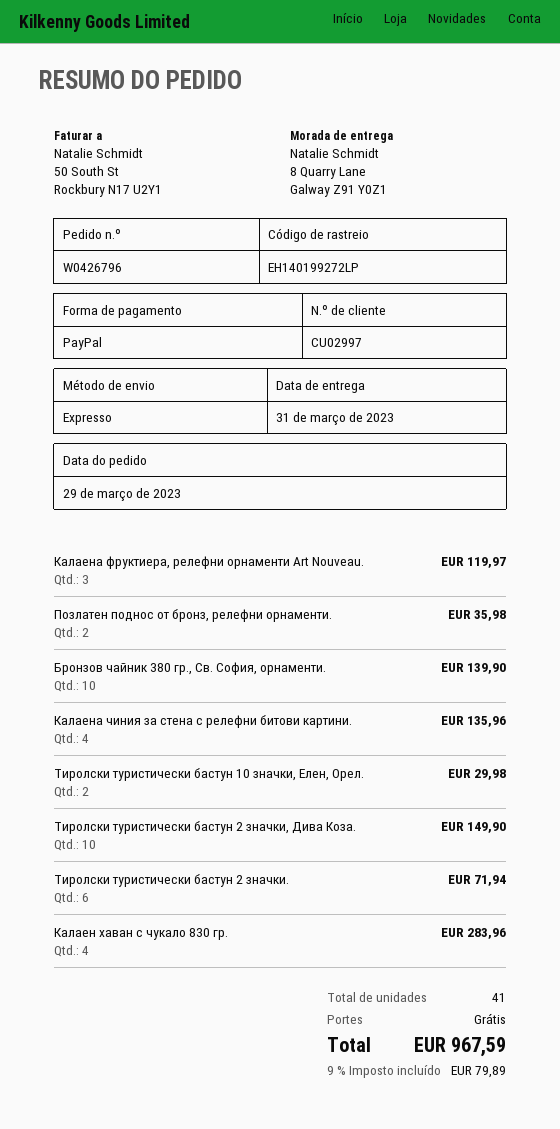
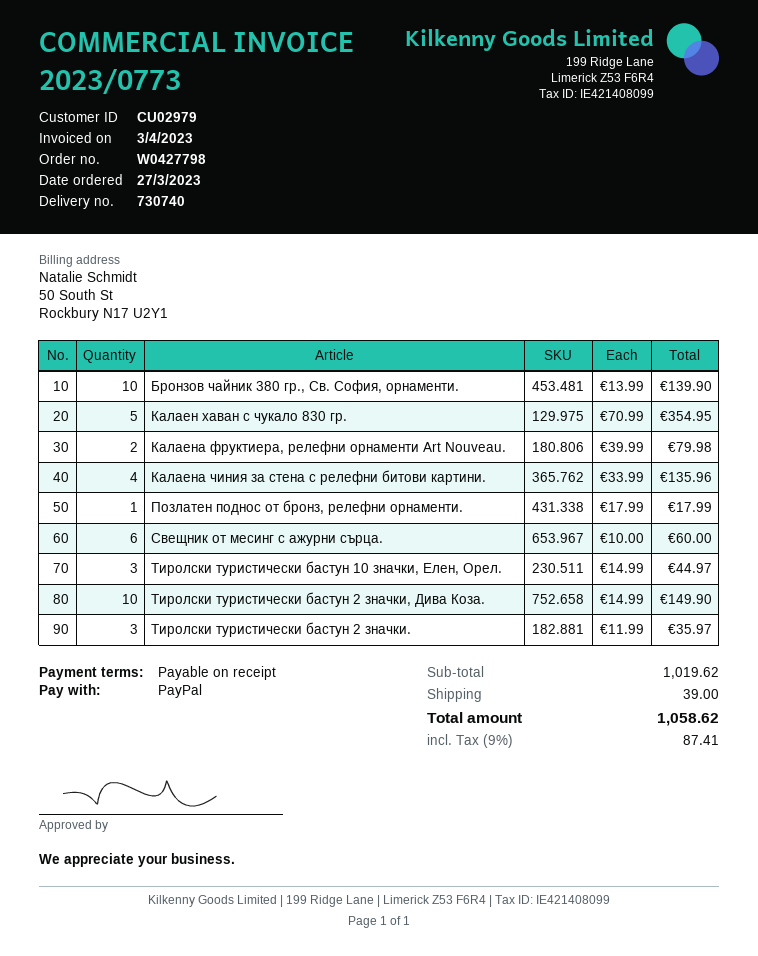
order number: W0426796 -> W0427798
order date: 2023-03-29 -> 2023-03-27
customer number: CU02997 -> CU02979
Калаена фруктиера, релефни орнаменти Art Nouveau.: 3 for 119.97 -> 2 for 79.98
Позлатен поднос от бронз, релефни орнаменти.: 2 for 35.98 -> 1 for 17.99
Тиролски туристически бастун 10 значки, Елен, Орел.: 2 for 29.98 -> 3 for 44.97
Тиролски туристически бастун 2 значки.: 6 for 71.94 -> 3 for 35.97
Калаен хаван с чукало 830 гр.: 4 for 283.96 -> 5 for 354.95
Свещник от месинг с ажурни сърца.: none -> 6 for 60.00
shipping: 0.00 -> 39.00
tax: 9% = 79.89 -> 9% = 87.41
total: 967.59 -> 1058.62

